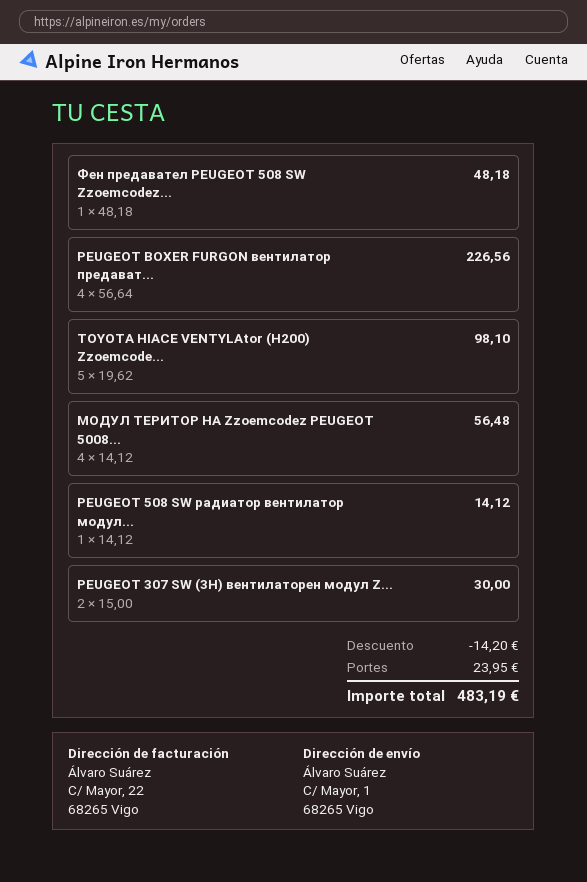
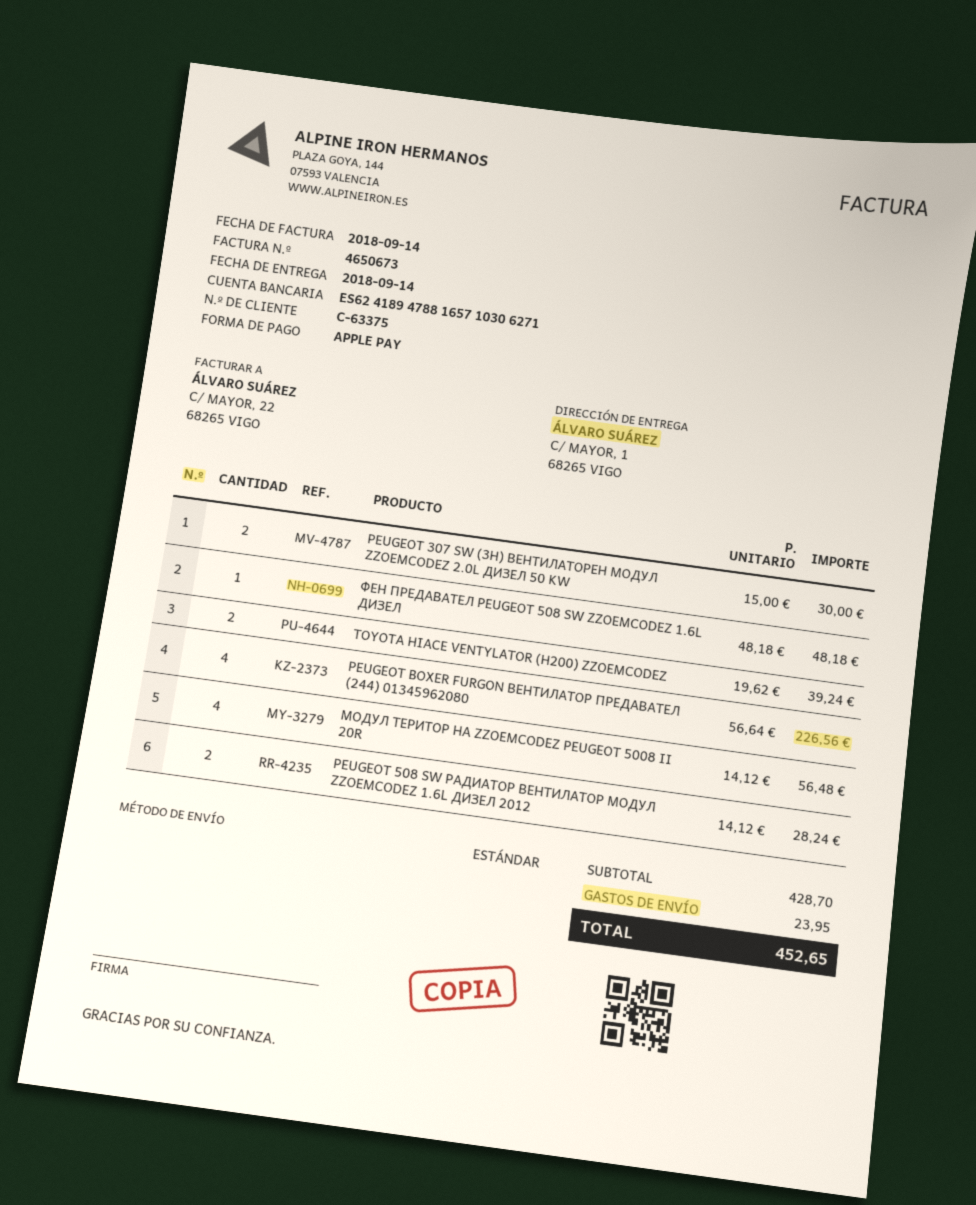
TOYOTA HIACE VENTYLAtor (H200) Zzoemcode...: 5 x 19.62 = 98.10 -> 2 x 19.62 = 39.24
PEUGEOT 508 SW радиатор вентилатор модул...: 1 x 14.12 = 14.12 -> 2 x 14.12 = 28.24
discount: 14.20 -> none
total: 483.19 -> 452.65

